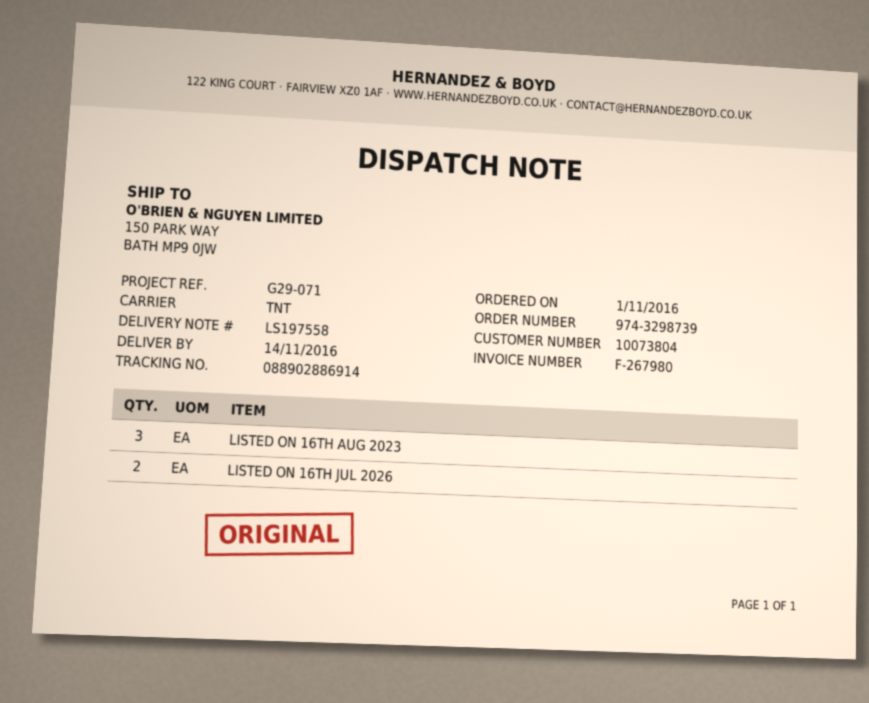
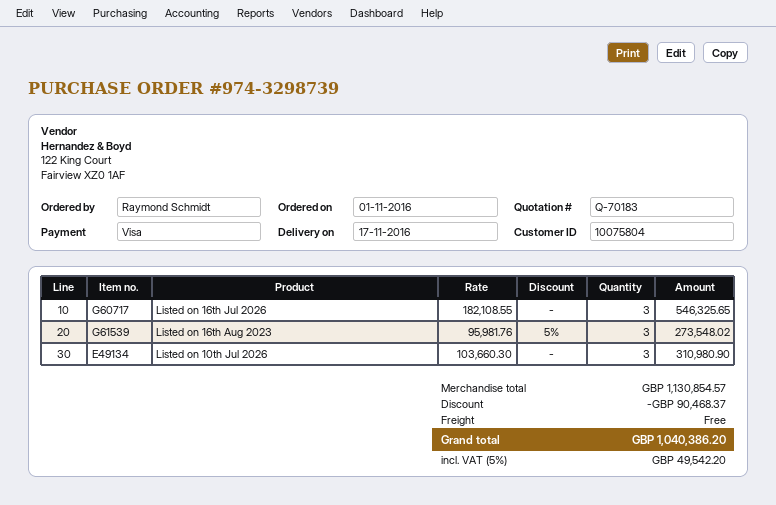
delivery date: 2016-11-14 -> 2016-11-17
customer number: 10073804 -> 10075804
LISTED ON 16TH JUL 2026: 2 -> 3
Listed on 10th Jul 2026: none -> 3

